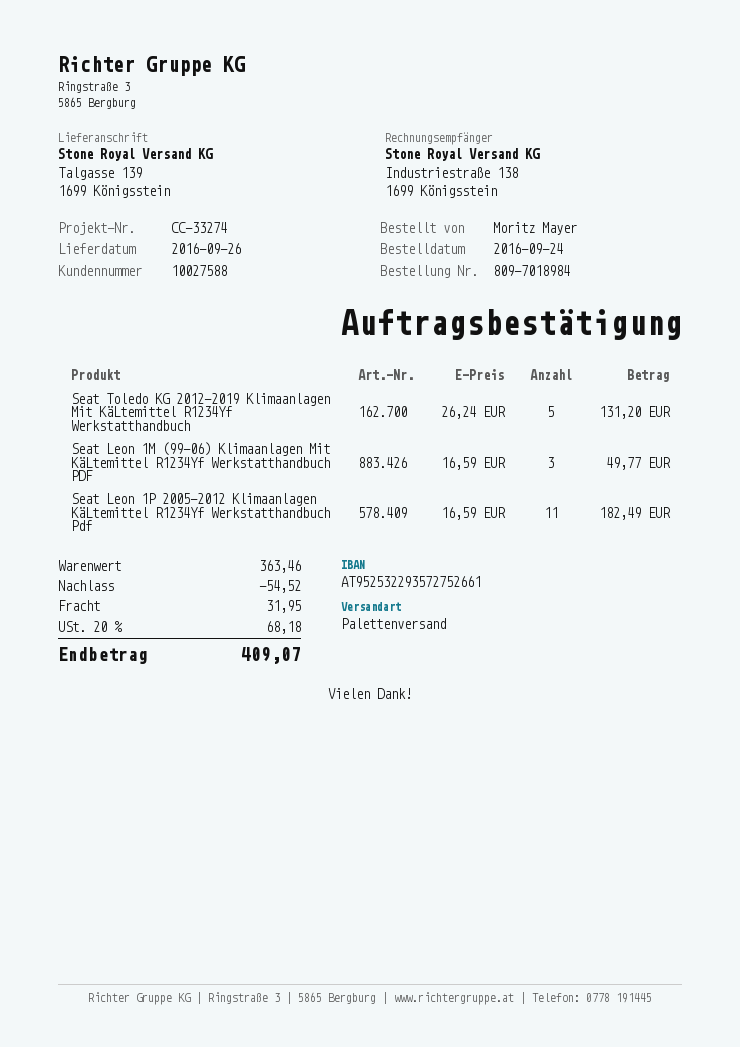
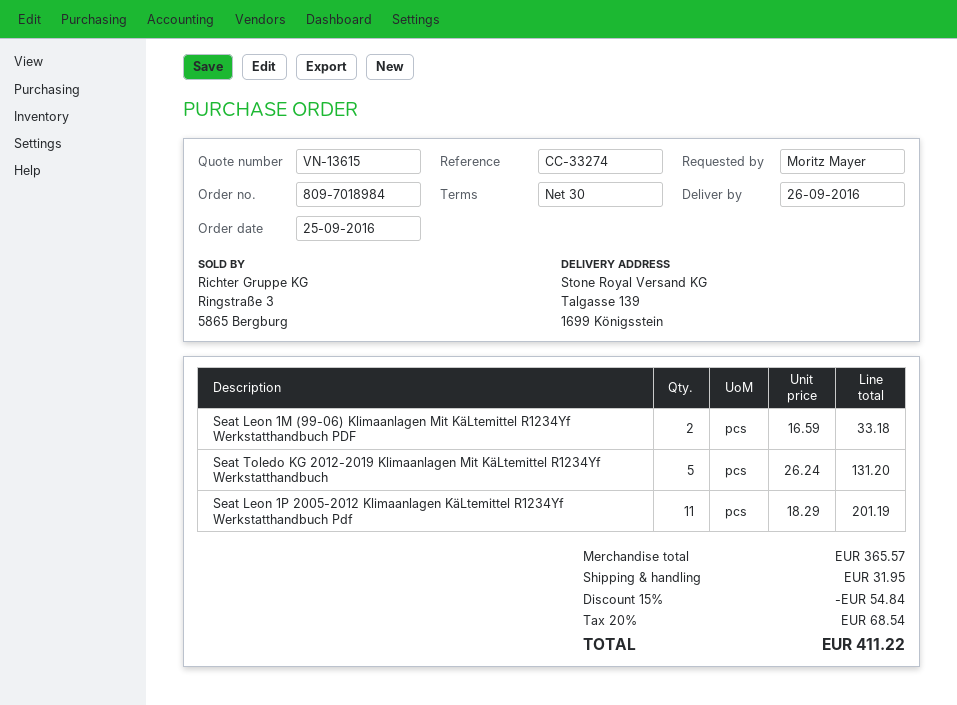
order date: 2016-09-24 -> 2016-09-25
Seat Leon 1M (99-06) Klimaanlagen Mit KäLtemittel R1234Yf Werkstatthandbuch PDF: 3 x 16.59 = 49.77 -> 2 x 16.59 = 33.18
Seat Leon 1P 2005-2012 Klimaanlagen KäLtemittel R1234Yf Werkstatthandbuch Pdf: 11 x 16.59 = 182.49 -> 11 x 18.29 = 201.19
subtotal: 363.46 -> 365.57
discount: 54.52 -> 54.84
tax: 20% = 68.18 -> 20% = 68.54
total: 409.07 -> 411.22

